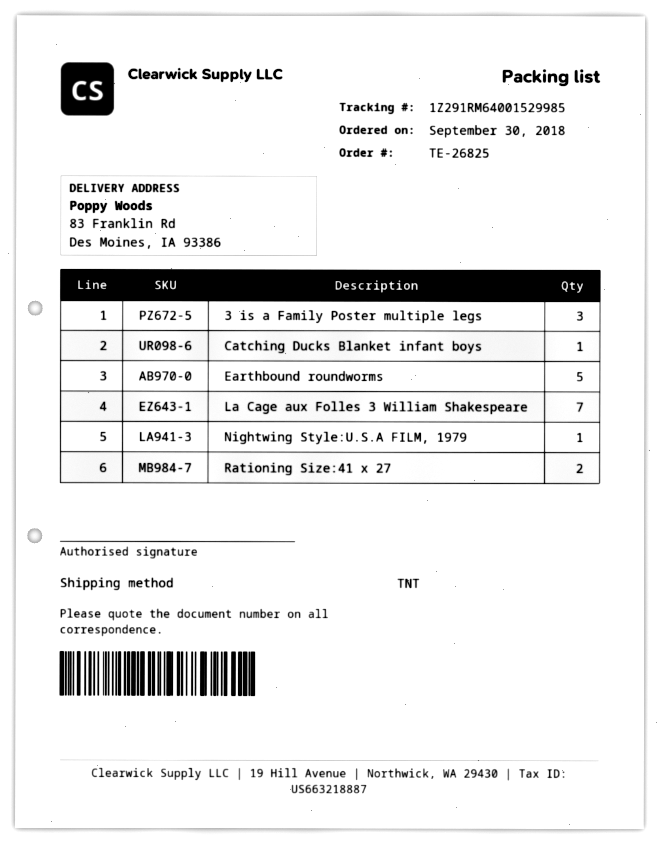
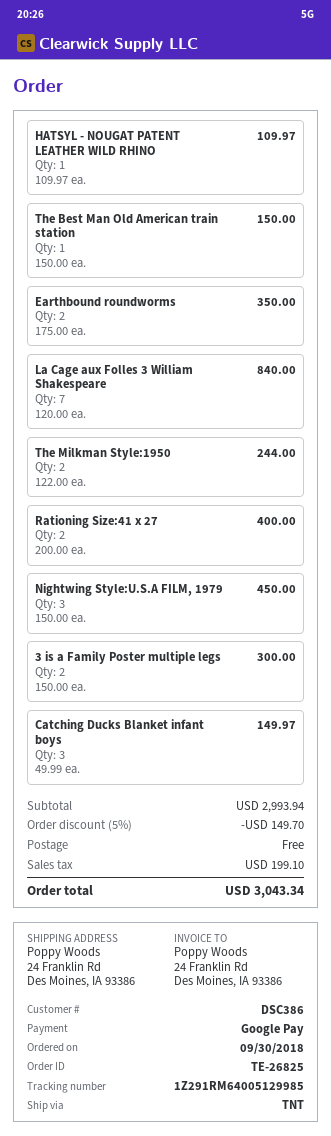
tracking number: 1Z291RM64001529985 -> 1Z291RM64005129985
ship to: 83 Franklin Rd, Des Moines, IA 93386 -> 24 Franklin Rd, Des Moines, IA 93386
3 is a Family Poster multiple legs: 3 -> 2
Catching Ducks Blanket infant boys: 1 -> 3
Earthbound roundworms: 5 -> 2
Nightwing Style:U.S.A FILM, 1979: 1 -> 3
HATSYL - NOUGAT PATENT LEATHER WILD RHINO: none -> 1
The Best Man Old American train station: none -> 1
The Milkman Style:1950: none -> 2

